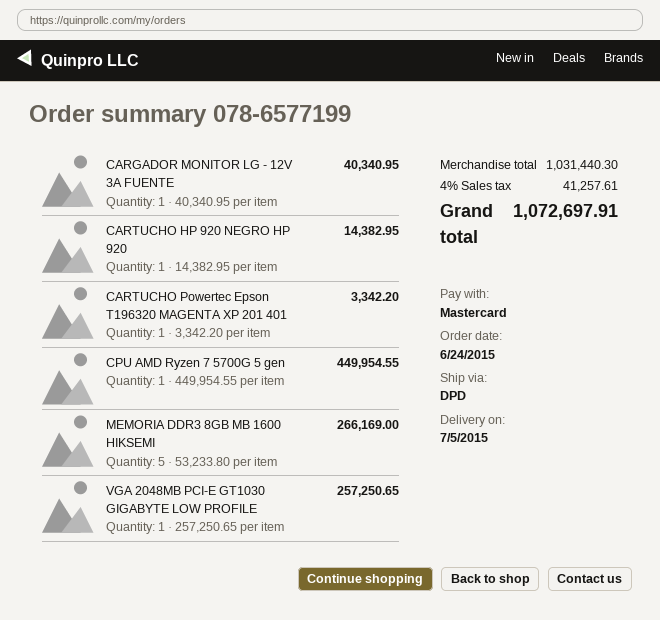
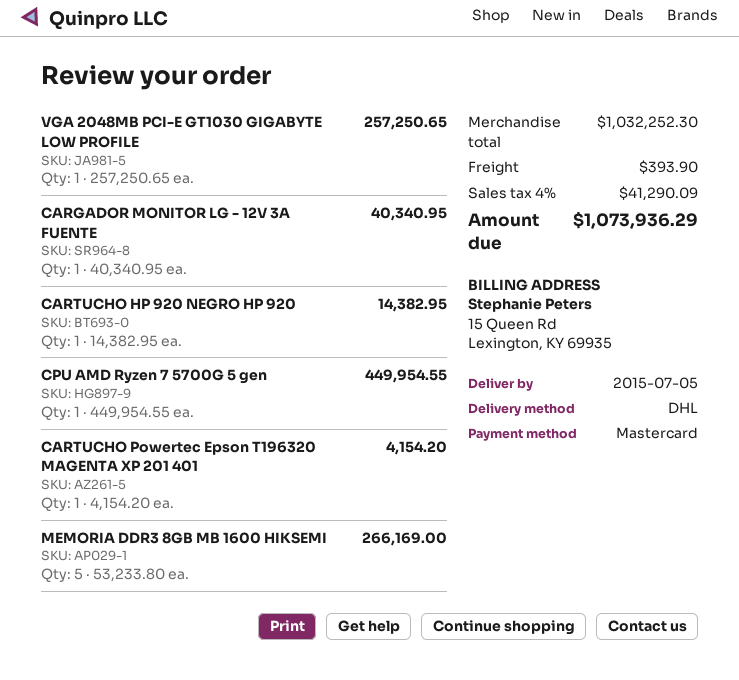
shipping method: DPD -> DHL
CARTUCHO Powertec Epson T196320 MAGENTA XP 201 401: 1 x 3342.20 = 3342.20 -> 1 x 4154.20 = 4154.20
subtotal: 1031440.30 -> 1032252.30
shipping: none -> 393.90
tax: 4% = 41257.61 -> 4% = 41290.09
total: 1072697.91 -> 1073936.29

